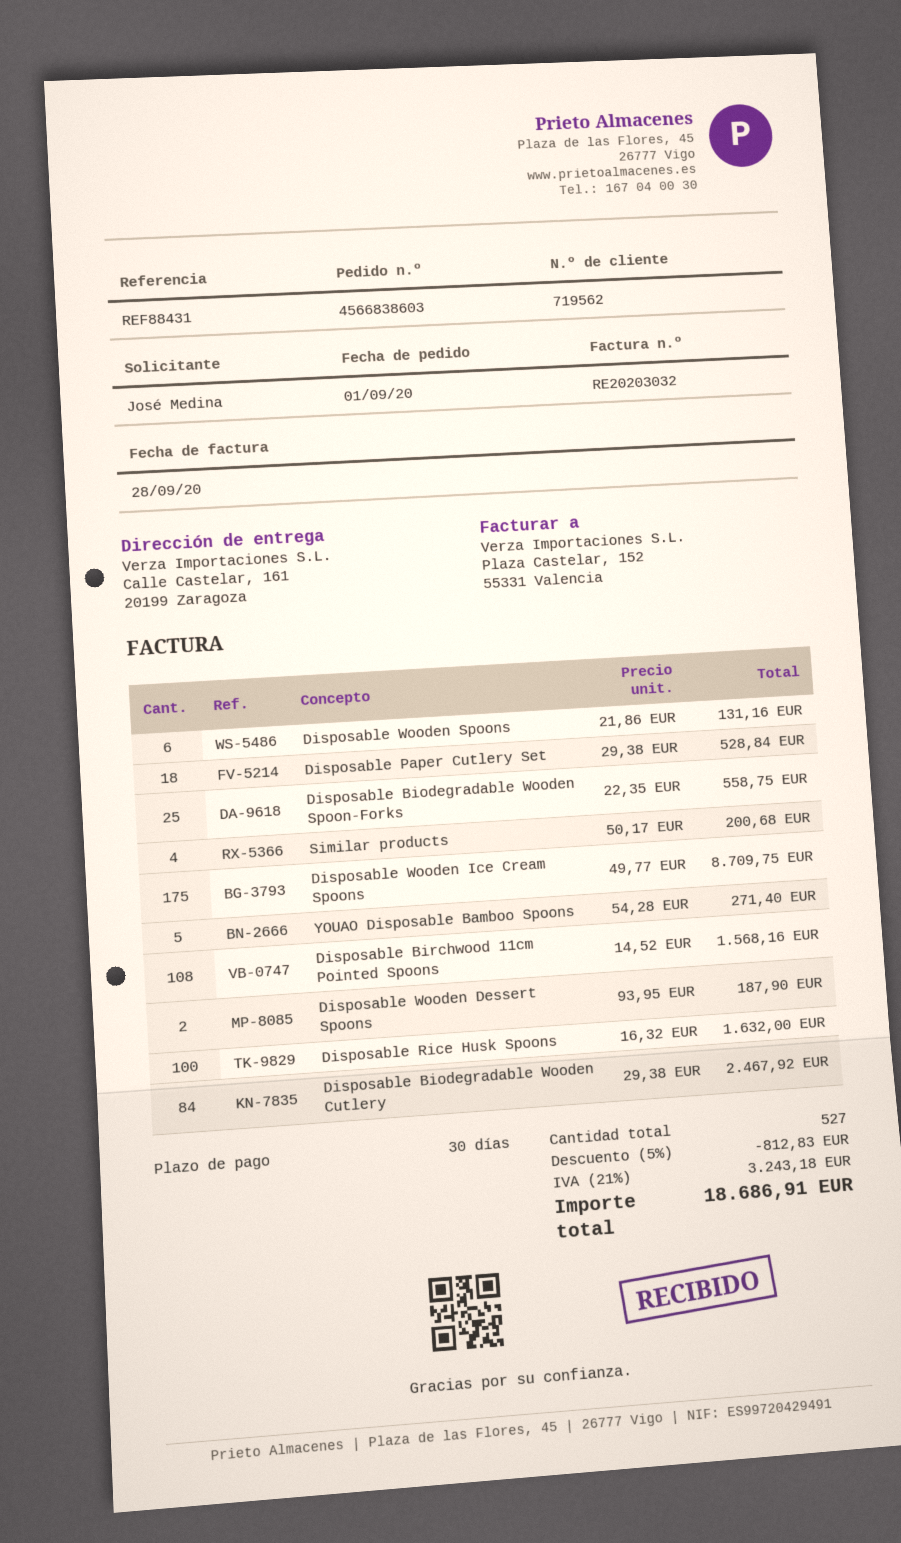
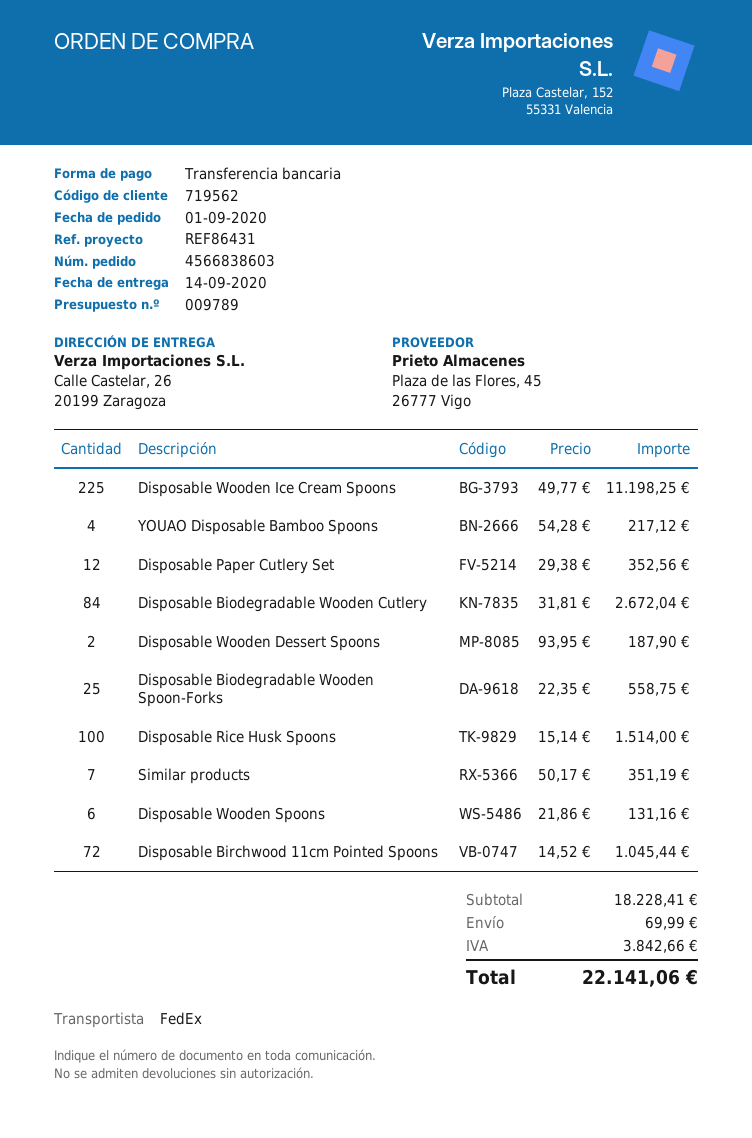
reference: REF88431 -> REF86431
ship to: Calle Castelar, 161, 20199 Zaragoza -> Calle Castelar, 26, 20199 Zaragoza
Disposable Paper Cutlery Set: 18 x 29.38 = 528.84 -> 12 x 29.38 = 352.56
Similar products: 4 x 50.17 = 200.68 -> 7 x 50.17 = 351.19
Disposable Wooden Ice Cream Spoons: 175 x 49.77 = 8709.75 -> 225 x 49.77 = 11198.25
YOUAO Disposable Bamboo Spoons: 5 x 54.28 = 271.40 -> 4 x 54.28 = 217.12
Disposable Birchwood 11cm Pointed Spoons: 108 x 14.52 = 1568.16 -> 72 x 14.52 = 1045.44
Disposable Rice Husk Spoons: 100 x 16.32 = 1632.00 -> 100 x 15.14 = 1514.00
Disposable Biodegradable Wooden Cutlery: 84 x 29.38 = 2467.92 -> 84 x 31.81 = 2672.04
discount: 5% = 812.83 -> none
shipping: none -> 69.99
tax: 3243.18 -> 3842.66
total: 18686.91 -> 22141.06

